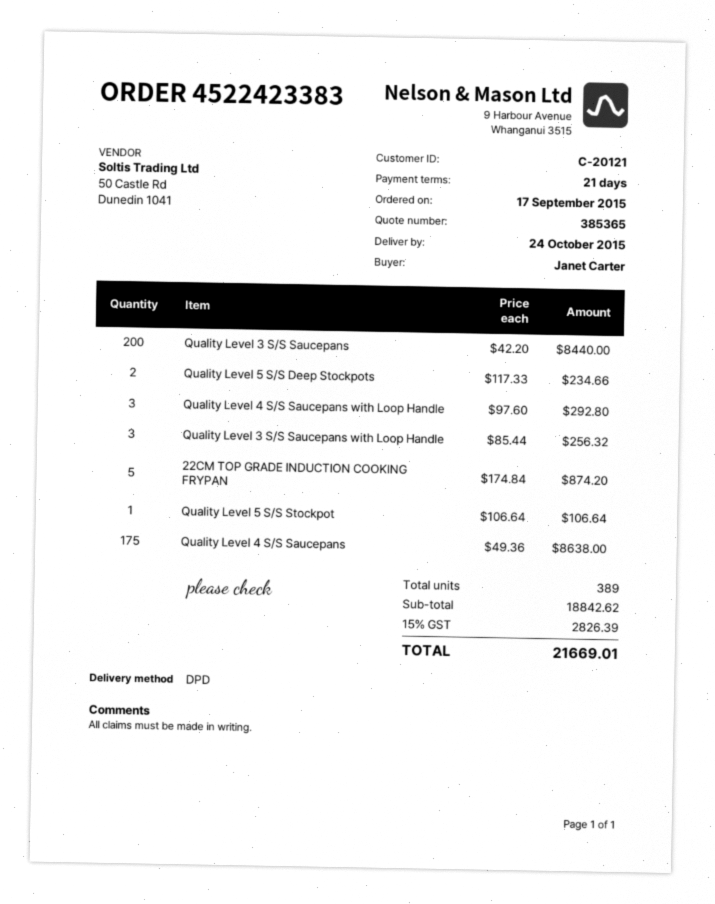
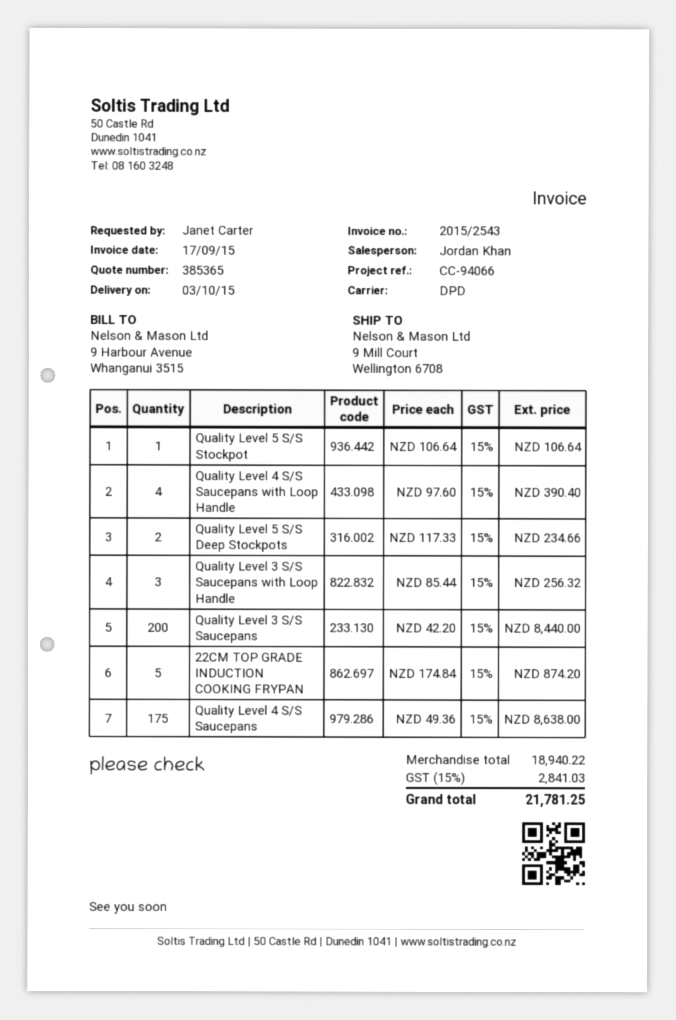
delivery date: 2015-10-24 -> 2015-10-03
Quality Level 4 S/S Saucepans with Loop Handle: 3 x 97.60 = 292.80 -> 4 x 97.60 = 390.40
subtotal: 18842.62 -> 18940.22
tax: 15% = 2826.39 -> 15% = 2841.03
total: 21669.01 -> 21781.25

